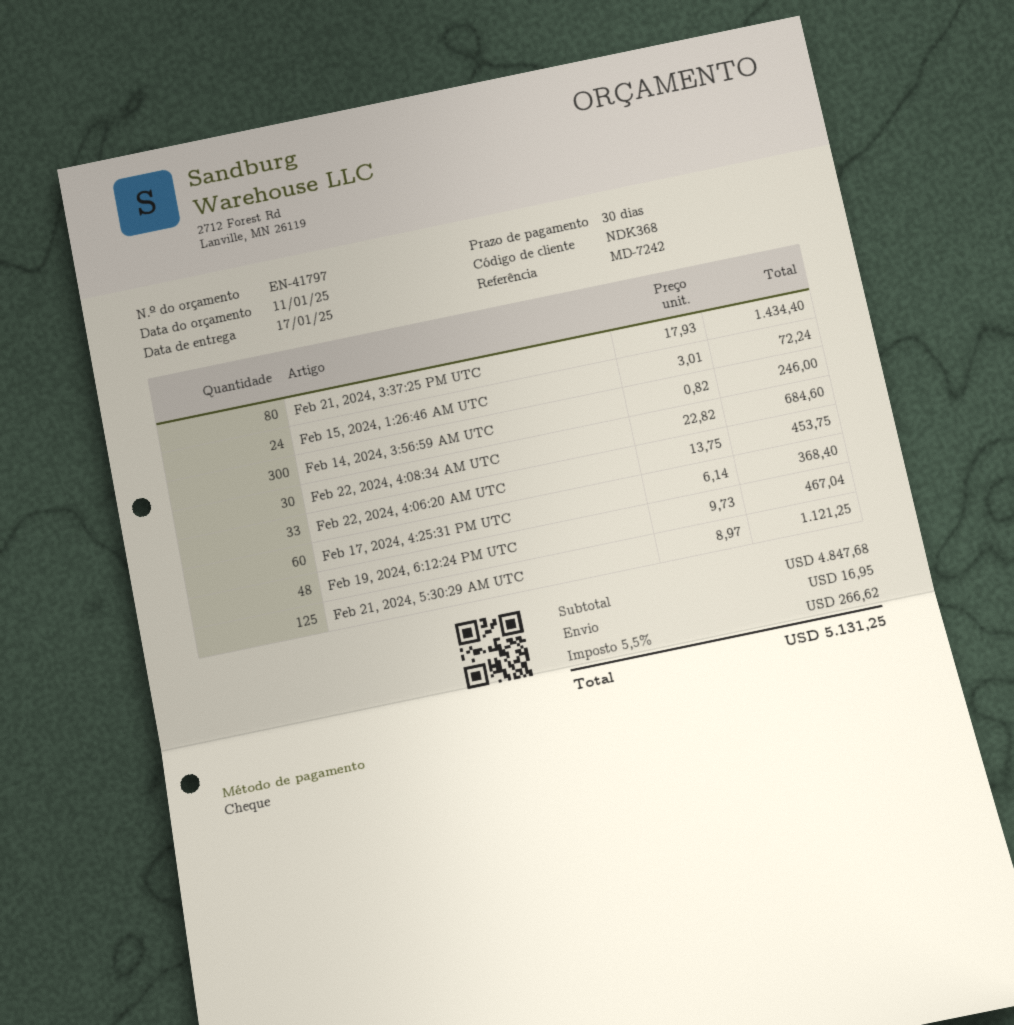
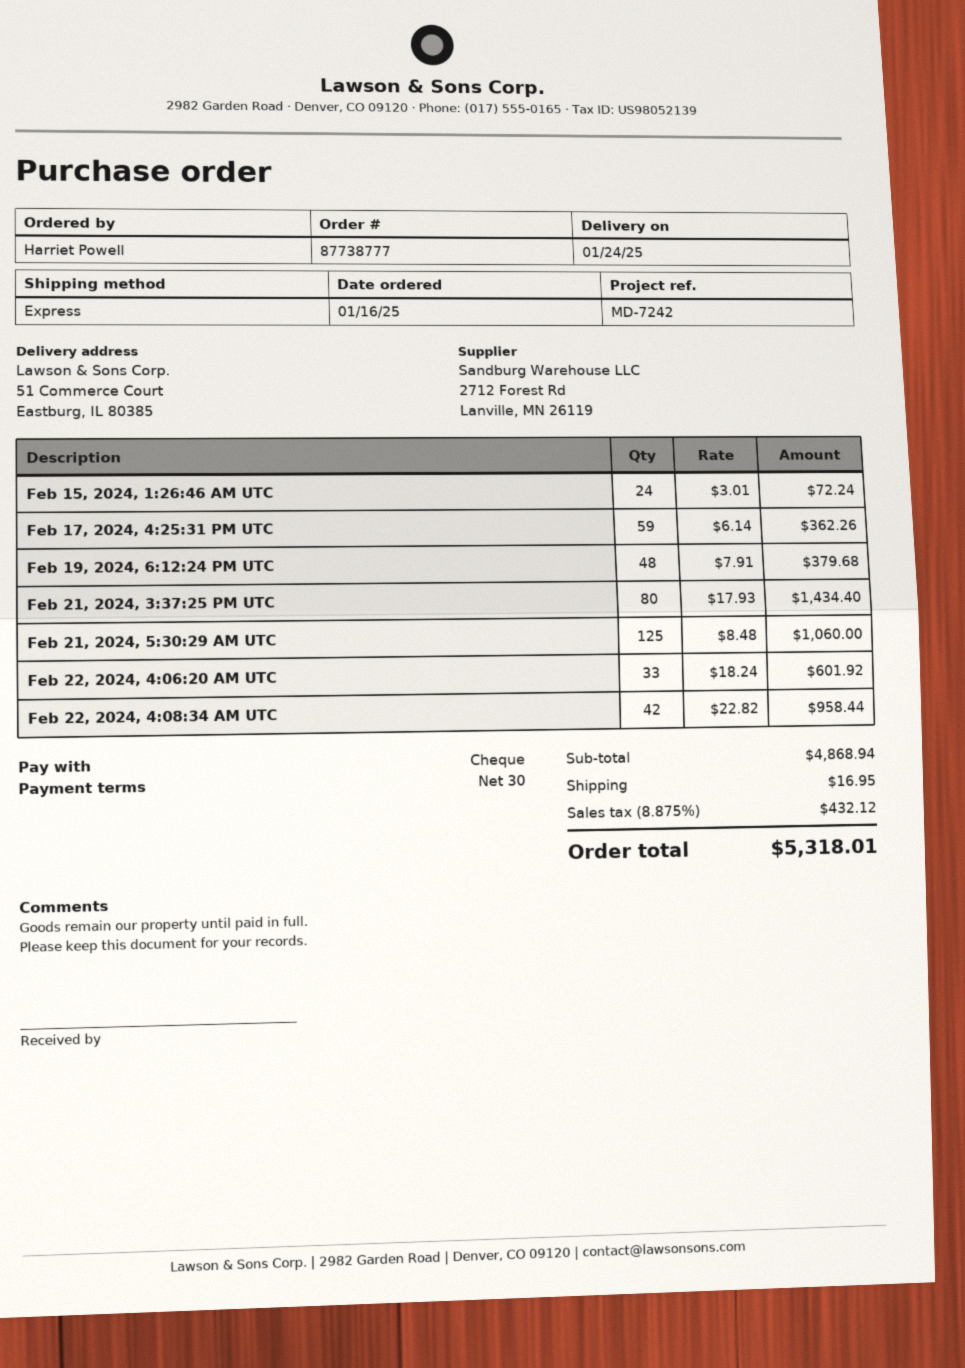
delivery date: 2025-01-17 -> 2025-01-24
Feb 14, 2024, 3:56:59 AM UTC: 300 x 0.82 = 246.00 -> none
Feb 22, 2024, 4:08:34 AM UTC: 30 x 22.82 = 684.60 -> 42 x 22.82 = 958.44
Feb 22, 2024, 4:06:20 AM UTC: 33 x 13.75 = 453.75 -> 33 x 18.24 = 601.92
Feb 17, 2024, 4:25:31 PM UTC: 60 x 6.14 = 368.40 -> 59 x 6.14 = 362.26
Feb 19, 2024, 6:12:24 PM UTC: 48 x 9.73 = 467.04 -> 48 x 7.91 = 379.68
Feb 21, 2024, 5:30:29 AM UTC: 125 x 8.97 = 1121.25 -> 125 x 8.48 = 1060.00
subtotal: 4847.68 -> 4868.94
tax: 5.5% = 266.62 -> 8.875% = 432.12
total: 5131.25 -> 5318.01

